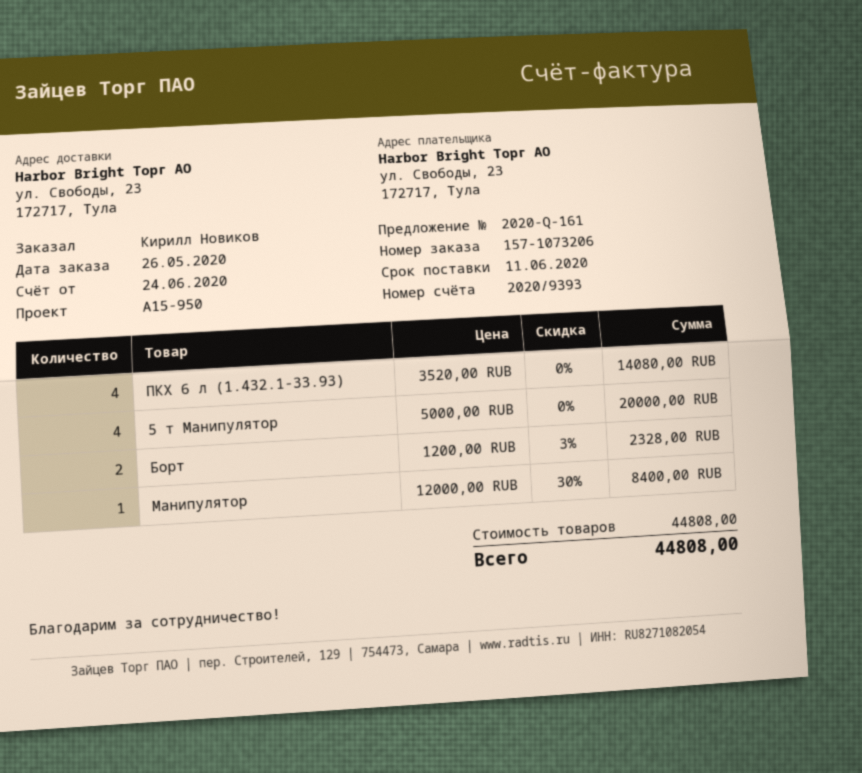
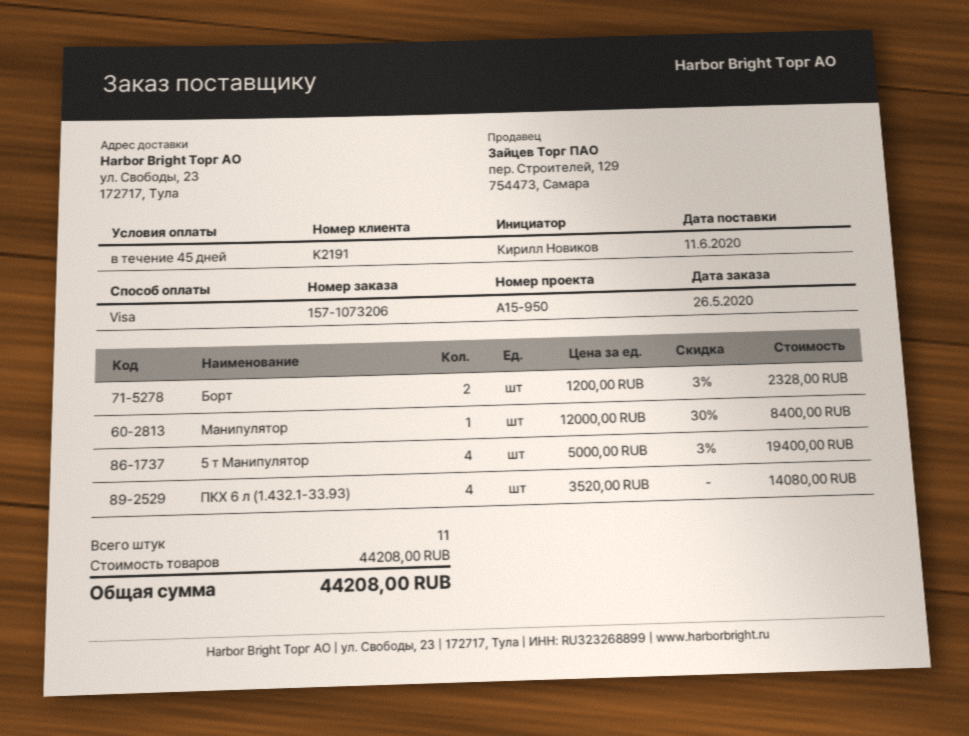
5 т Манипулятор: 4 x 5000.00 = 20000.00 -> 4 x 5000.00 - 3% = 19400.00
subtotal: 44808.00 -> 44208.00
total: 44808.00 -> 44208.00

